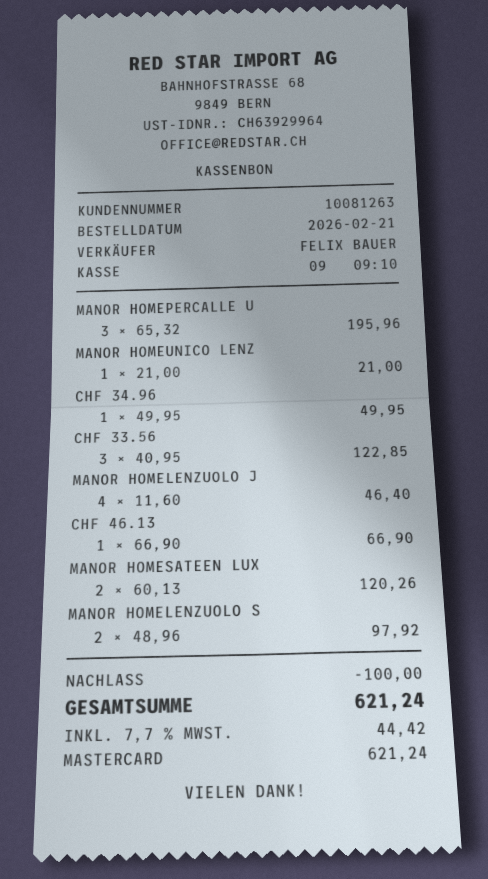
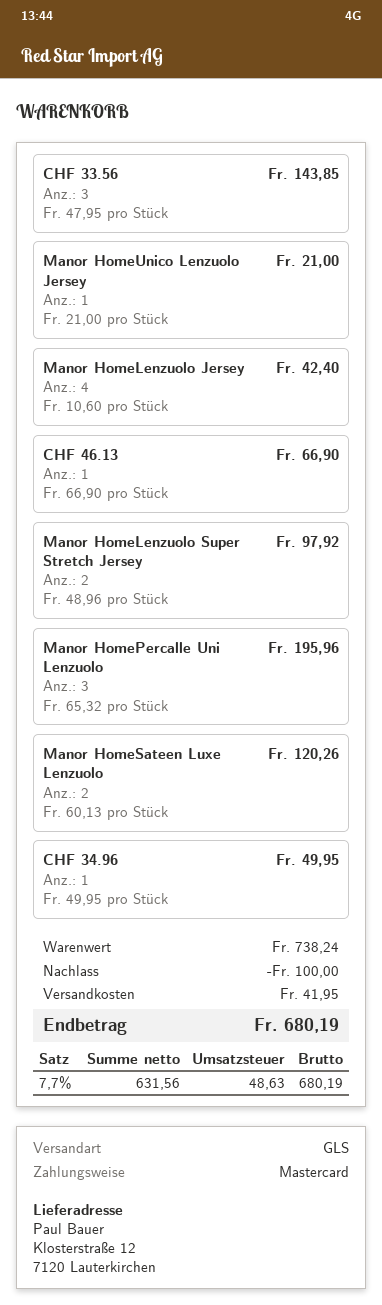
CHF 33.56: 3 x 40.95 = 122.85 -> 3 x 47.95 = 143.85
MANOR HOMELENZUOLO J: 4 x 11.60 = 46.40 -> 4 x 10.60 = 42.40
shipping: none -> 41.95
tax: 7.7% = 44.42 -> 7.7% = 48.63
total: 621.24 -> 680.19

